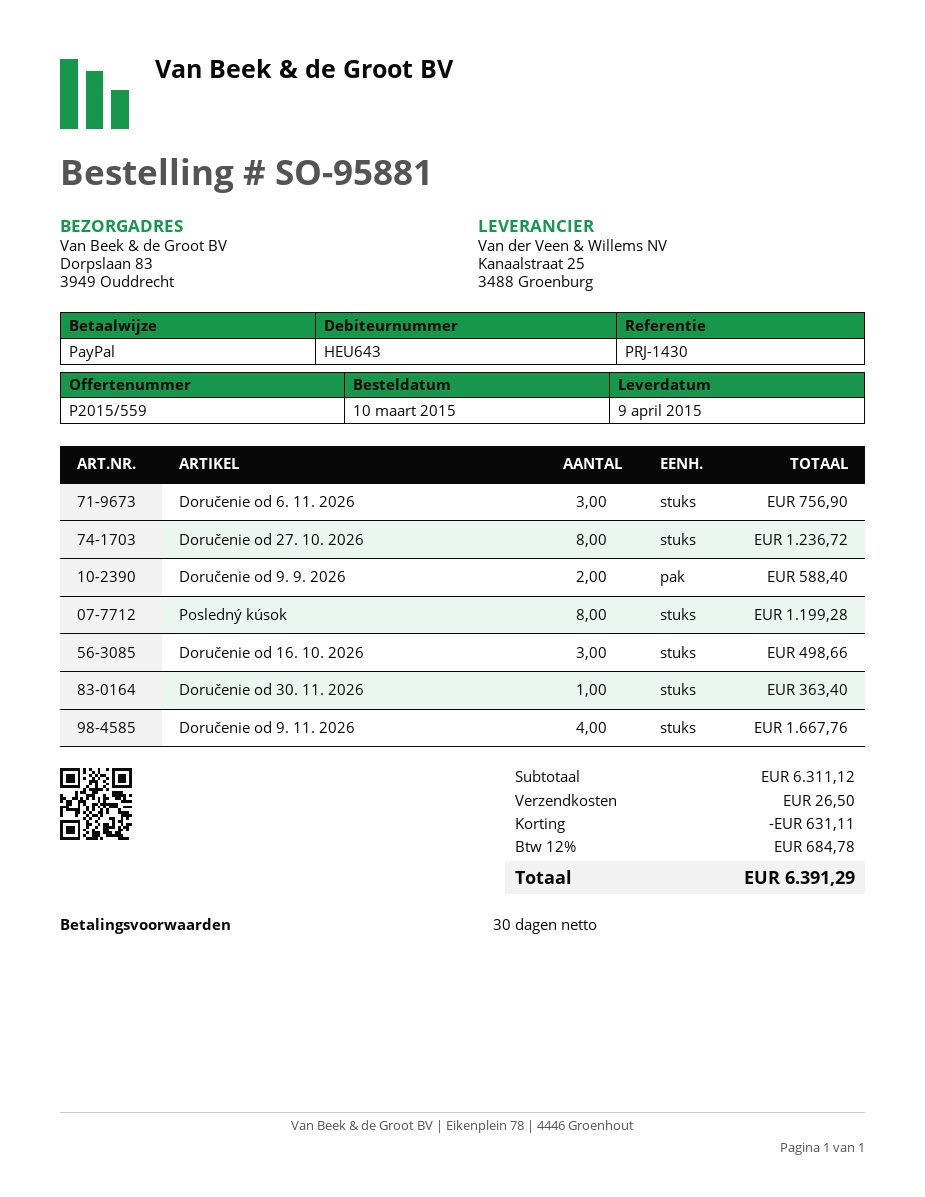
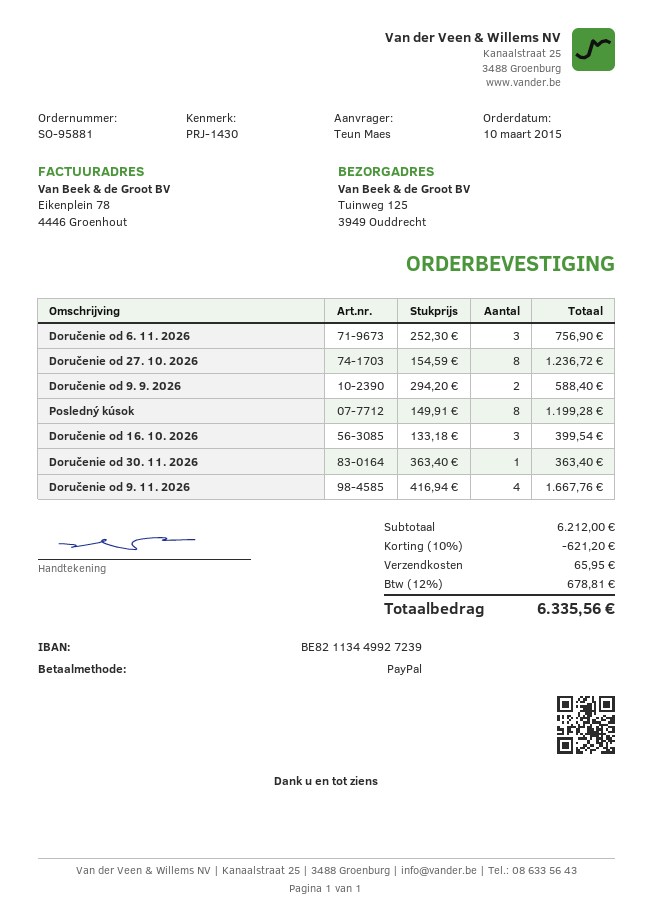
ship to: Dorpslaan 83, 3949 Ouddrecht -> Tuinweg 125, 3949 Ouddrecht
Doručenie od 16. 10. 2026: 3 for 498.66 -> 3 for 399.54
subtotal: 6311.12 -> 6212.00
discount: 631.11 -> 621.20
shipping: 26.50 -> 65.95
tax: 12% = 684.78 -> 12% = 678.81
total: 6391.29 -> 6335.56

